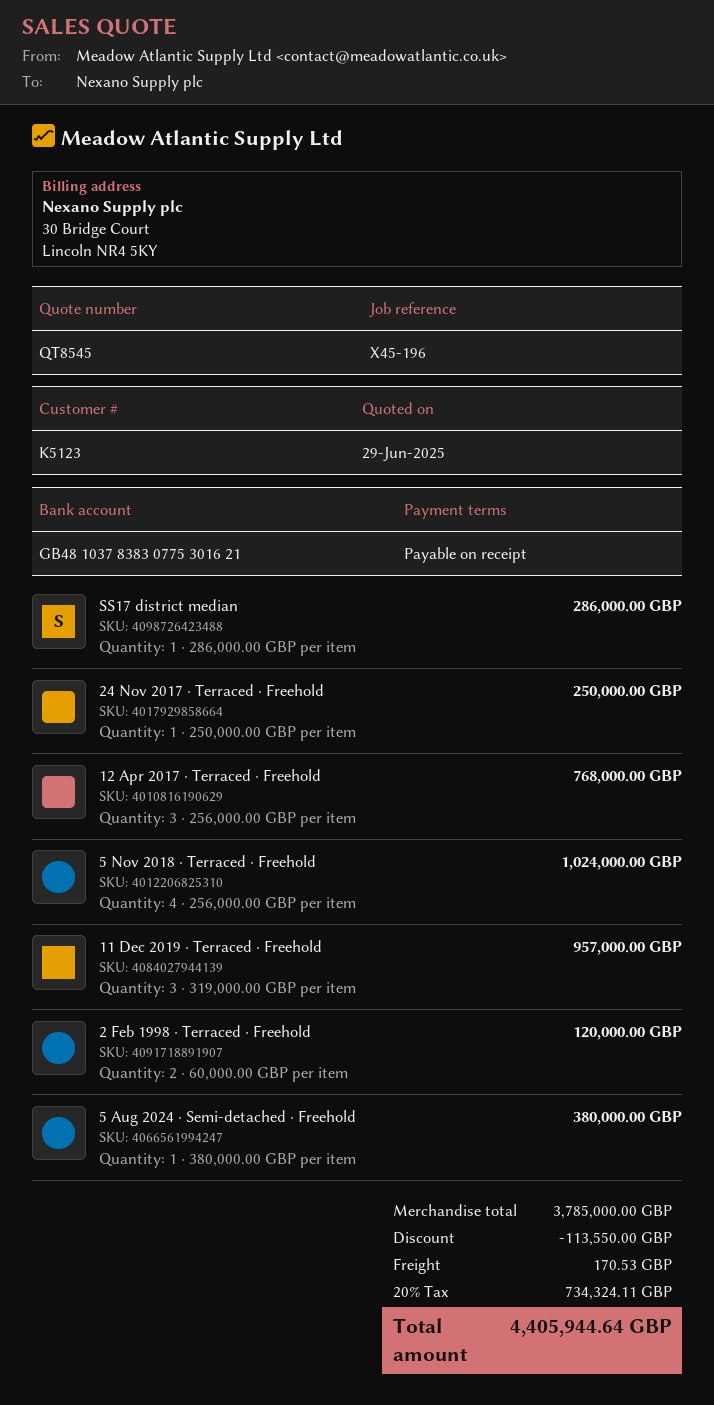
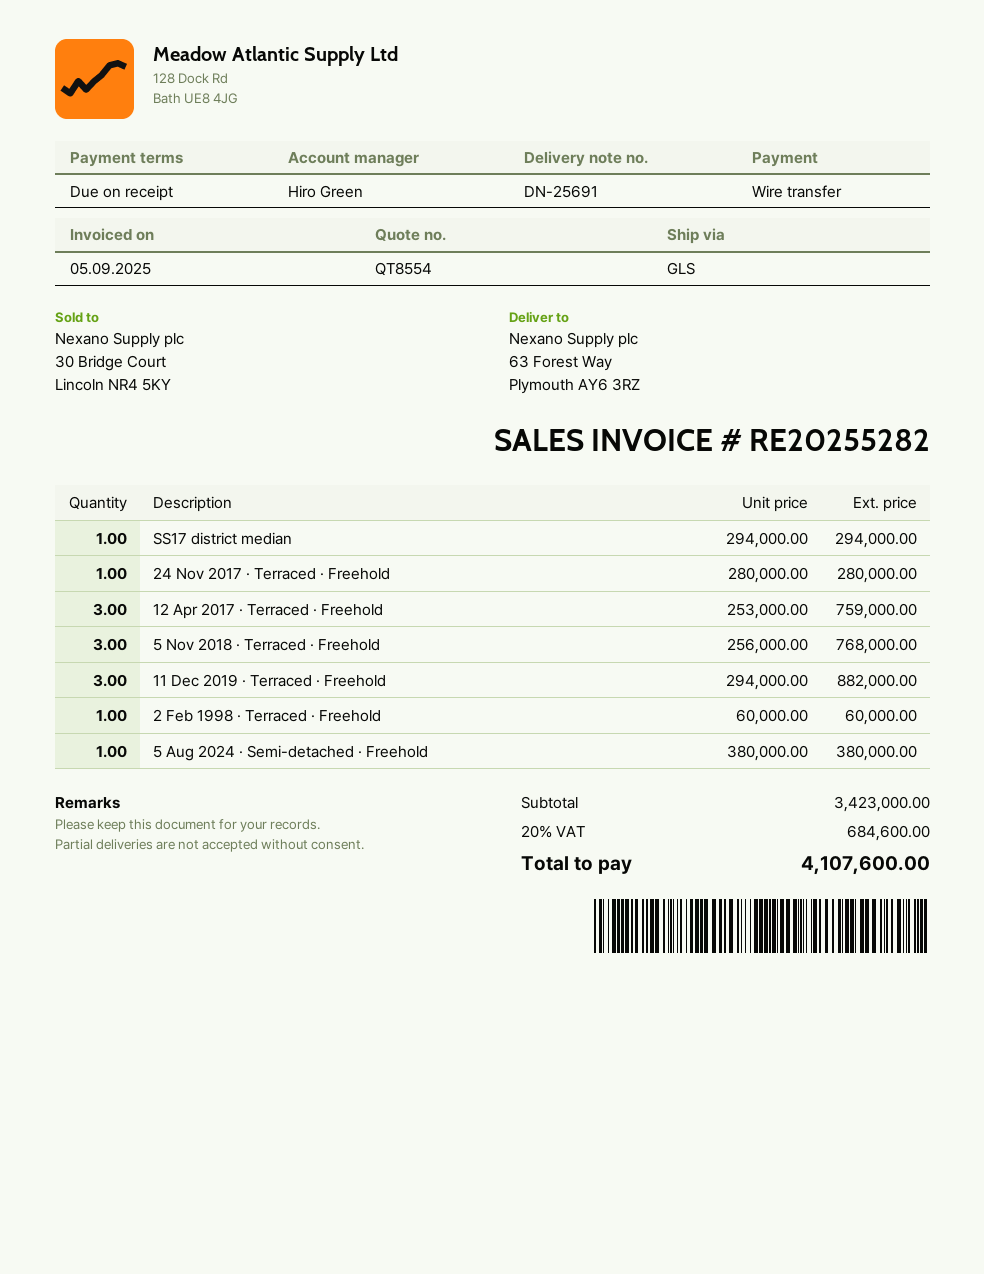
quote number: QT8545 -> QT8554
SS17 district median: 1 x 286000.00 = 286000.00 -> 1 x 294000.00 = 294000.00
24 Nov 2017 · Terraced · Freehold: 1 x 250000.00 = 250000.00 -> 1 x 280000.00 = 280000.00
12 Apr 2017 · Terraced · Freehold: 3 x 256000.00 = 768000.00 -> 3 x 253000.00 = 759000.00
5 Nov 2018 · Terraced · Freehold: 4 x 256000.00 = 1024000.00 -> 3 x 256000.00 = 768000.00
11 Dec 2019 · Terraced · Freehold: 3 x 319000.00 = 957000.00 -> 3 x 294000.00 = 882000.00
2 Feb 1998 · Terraced · Freehold: 2 x 60000.00 = 120000.00 -> 1 x 60000.00 = 60000.00
subtotal: 3785000.00 -> 3423000.00
discount: 113550.00 -> none
shipping: 170.53 -> none
tax: 20% = 734324.11 -> 20% = 684600.00
total: 4405944.64 -> 4107600.00

